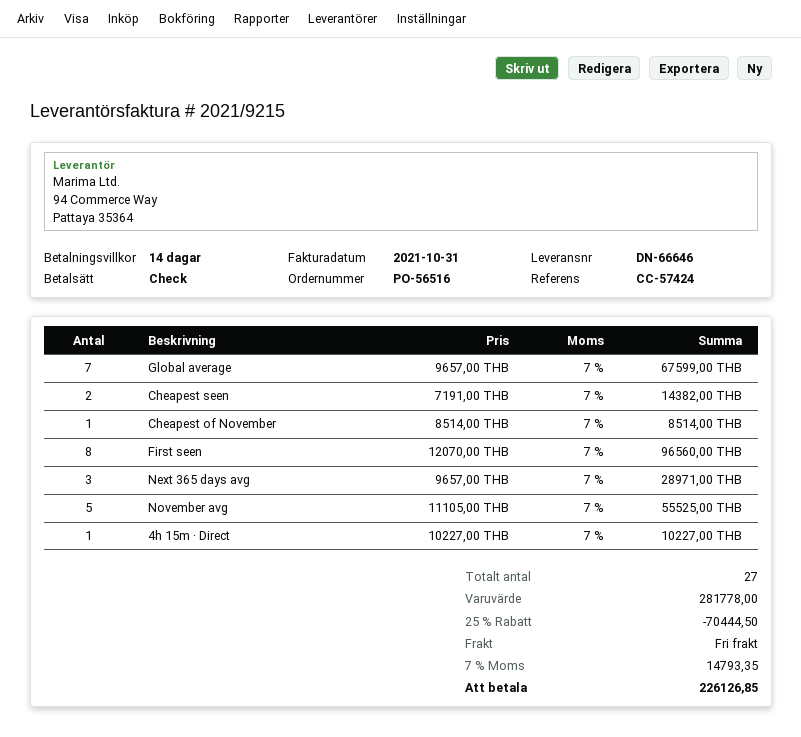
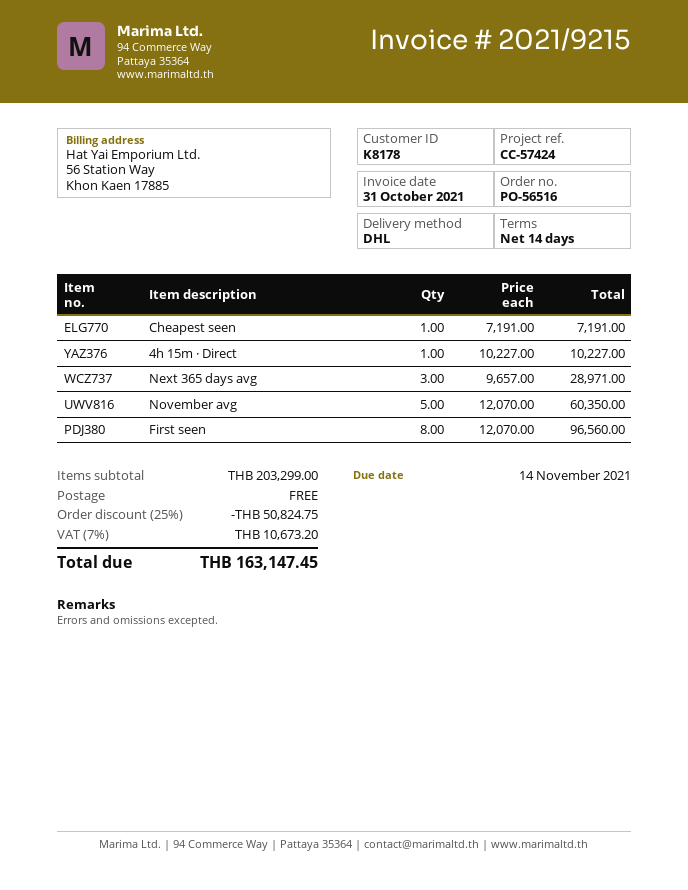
Global average: 7 x 9657.00 = 67599.00 -> none
Cheapest seen: 2 x 7191.00 = 14382.00 -> 1 x 7191.00 = 7191.00
Cheapest of November: 1 x 8514.00 = 8514.00 -> none
November avg: 5 x 11105.00 = 55525.00 -> 5 x 12070.00 = 60350.00
subtotal: 281778.00 -> 203299.00
discount: 25% = 70444.50 -> 25% = 50824.75
tax: 7% = 14793.35 -> 7% = 10673.20
total: 226126.85 -> 163147.45

